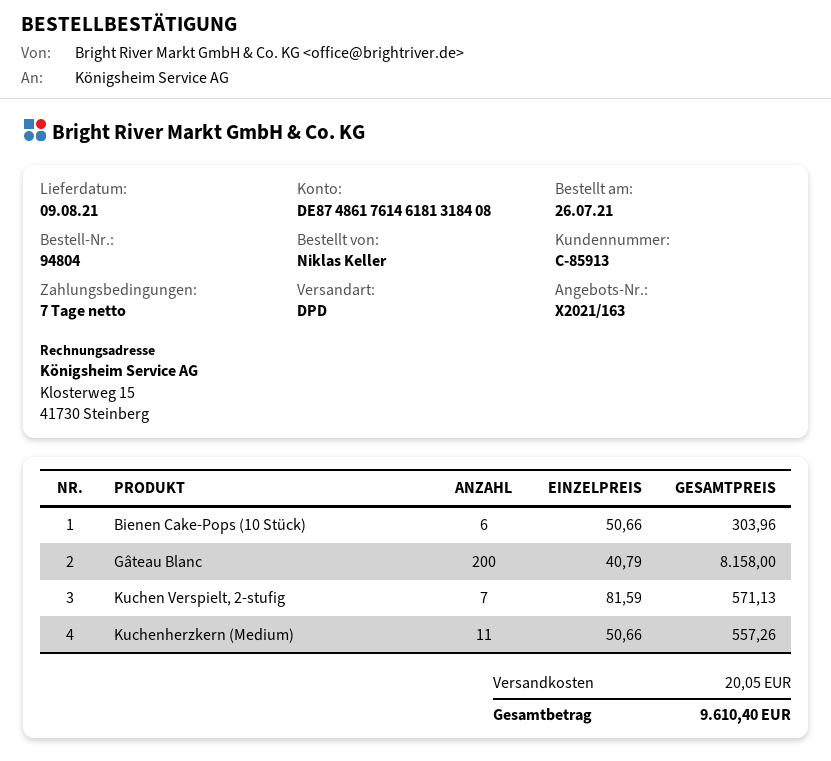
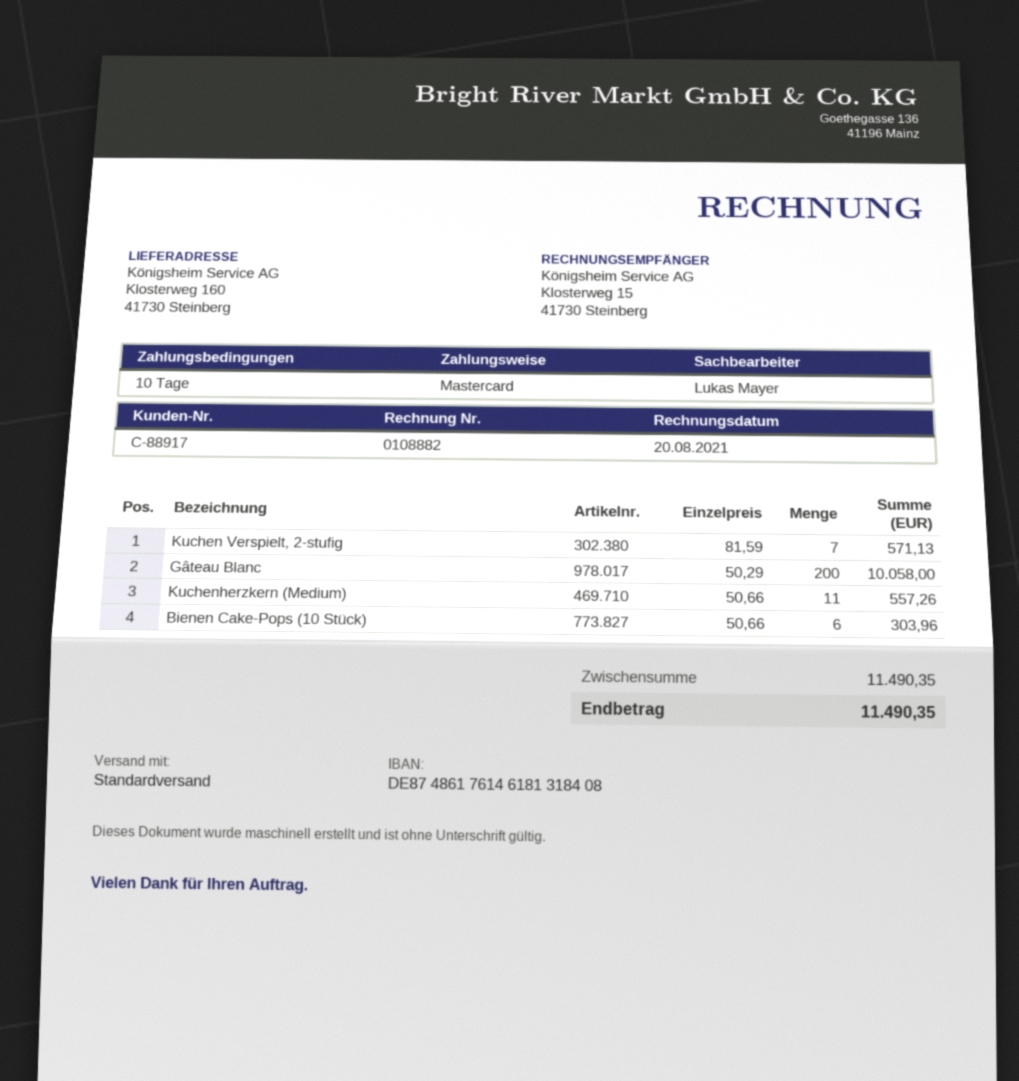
payment terms: 7 days -> 10 days
customer number: C-85913 -> C-88917
shipping method: DPD -> standard
Gâteau Blanc: 200 x 40.79 = 8158.00 -> 200 x 50.29 = 10058.00
shipping: 20.05 -> none
total: 9610.40 -> 11490.35

